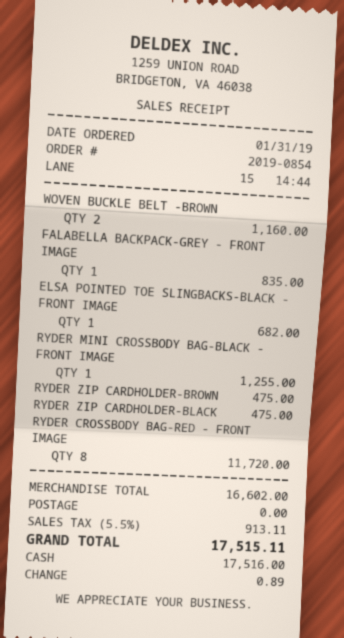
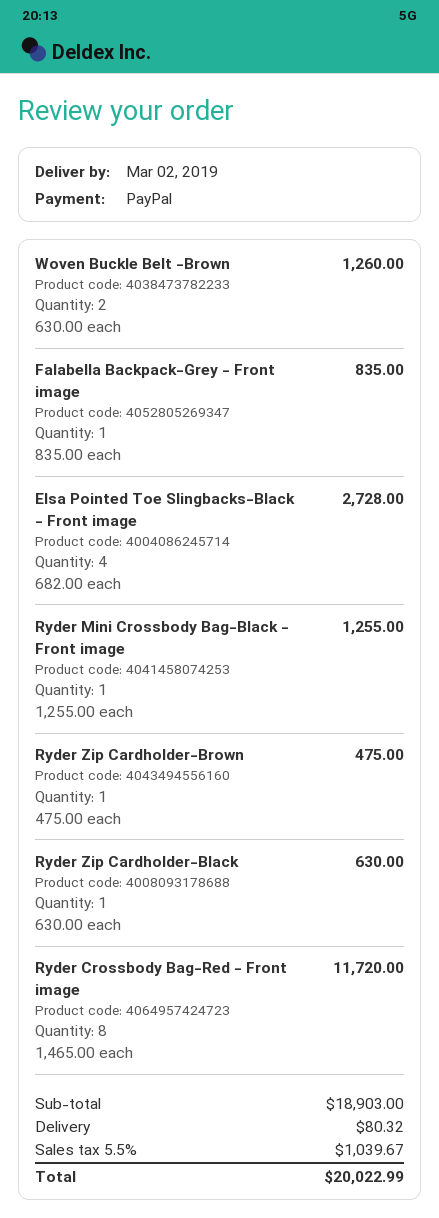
payment method: cash -> PayPal
WOVEN BUCKLE BELT -BROWN: 2 for 1160.00 -> 2 for 1260.00
ELSA POINTED TOE SLINGBACKS-BLACK - FRONT IMAGE: 1 for 682.00 -> 4 for 2728.00
RYDER ZIP CARDHOLDER-BLACK: 1 for 475.00 -> 1 for 630.00
subtotal: 16602.00 -> 18903.00
shipping: 0.00 -> 80.32
tax: 5.5% = 913.11 -> 5.5% = 1039.67
total: 17515.11 -> 20022.99

